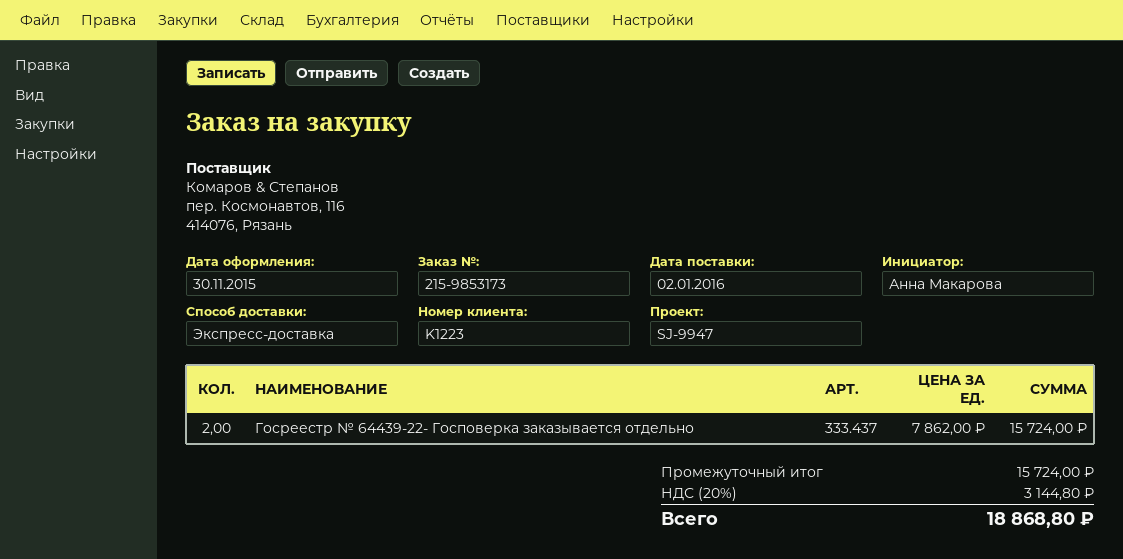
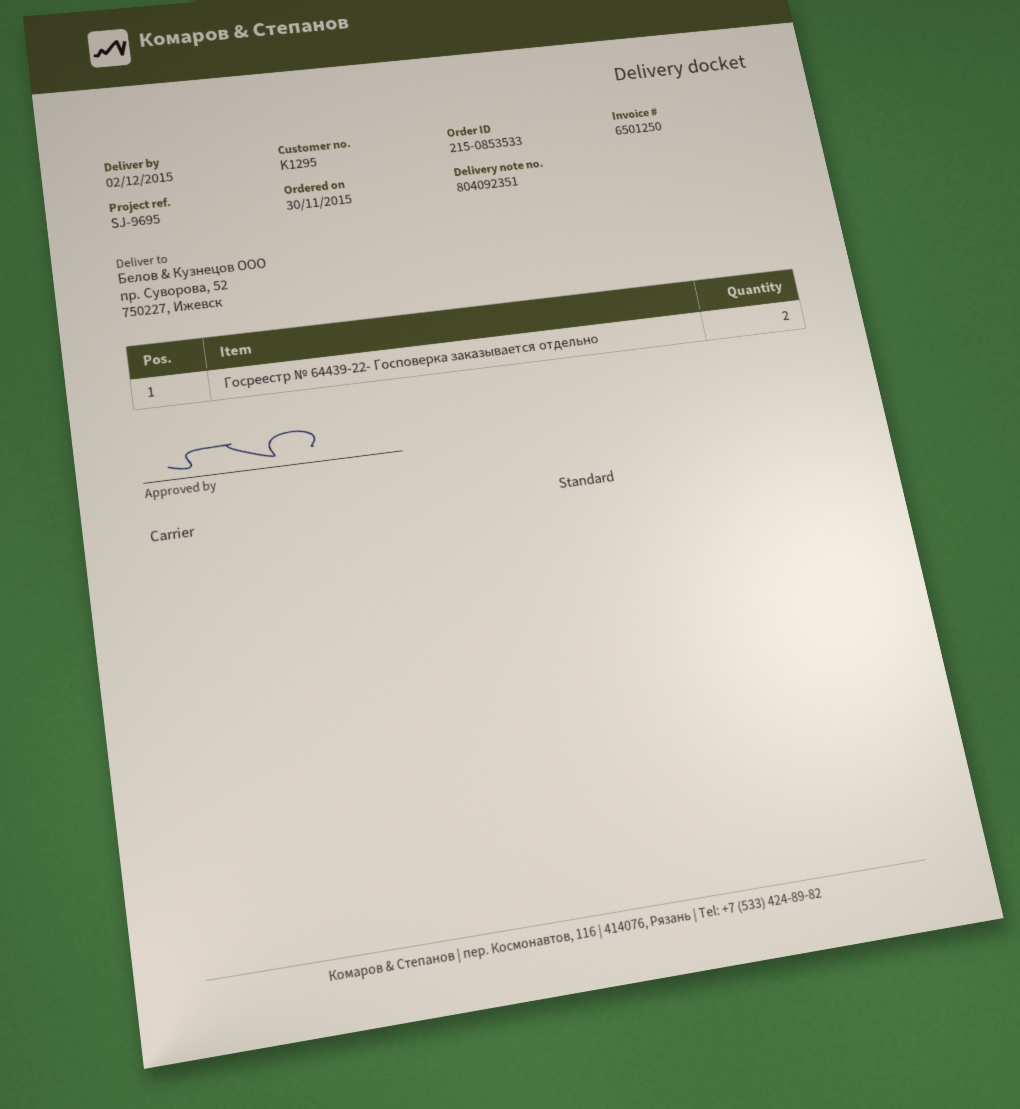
order number: 215-9853173 -> 215-0853533
delivery date: 2016-01-02 -> 2015-12-02
customer number: K1223 -> K1295
reference: SJ-9947 -> SJ-9695
shipping method: express -> standard

